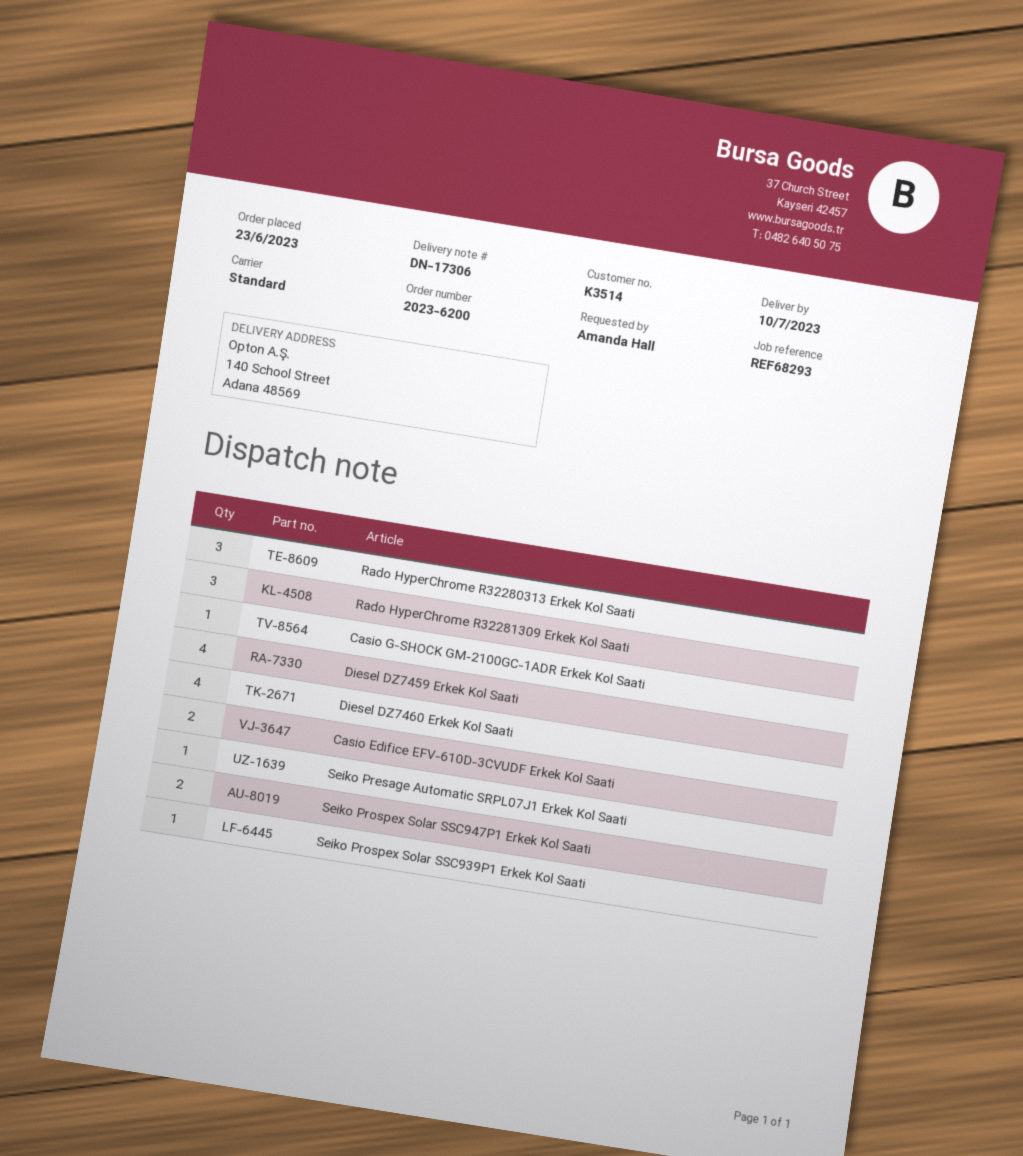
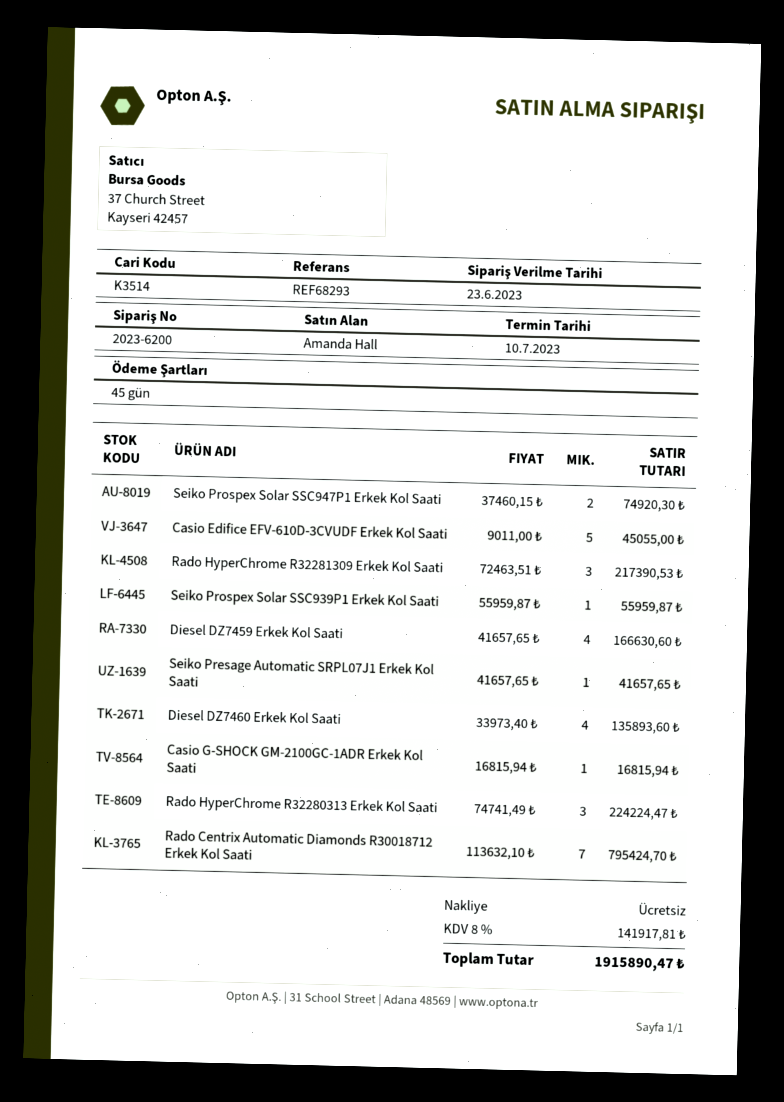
Casio Edifice EFV-610D-3CVUDF Erkek Kol Saati: 2 -> 5
Rado Centrix Automatic Diamonds R30018712 Erkek Kol Saati: none -> 7

